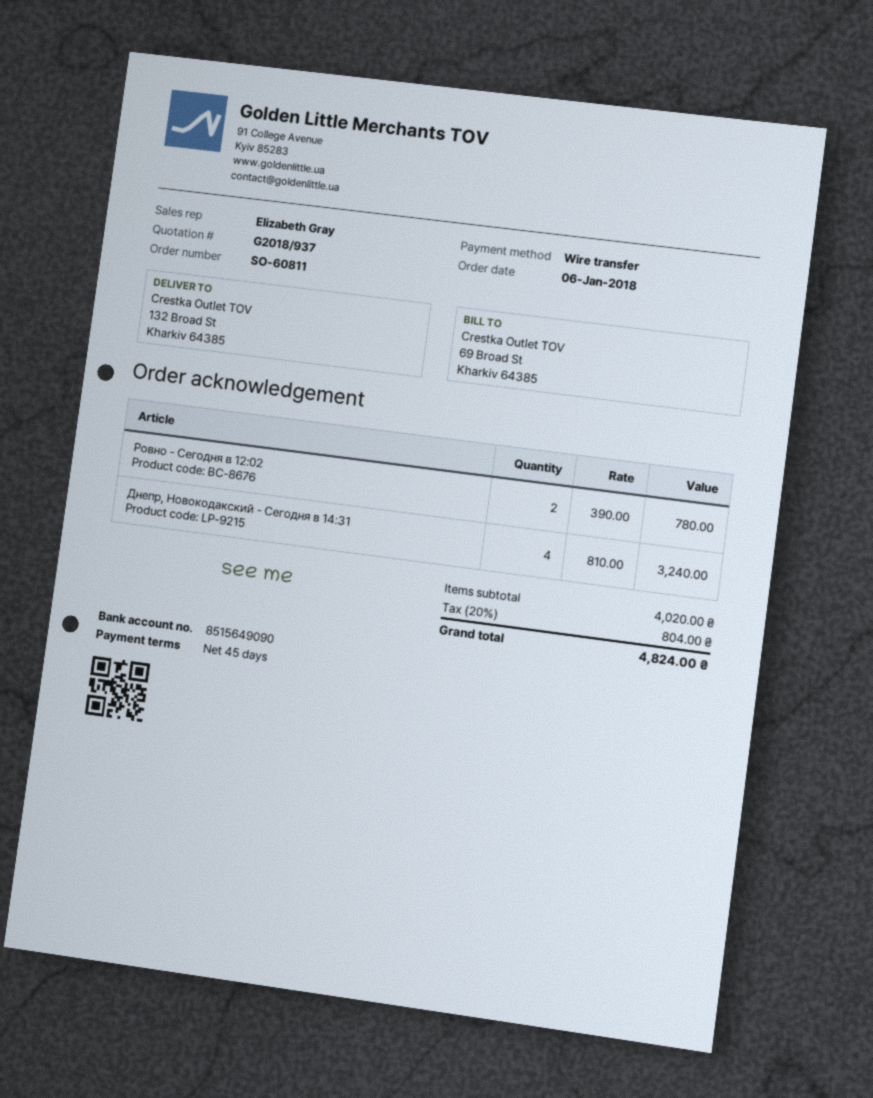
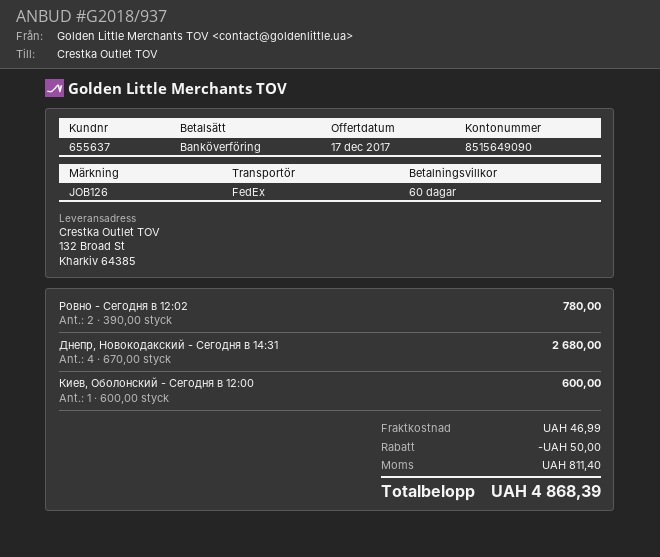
payment terms: 45 days -> 60 days
Днепр, Новокодакский - Сегодня в 14:31: 4 x 810.00 = 3240.00 -> 4 x 670.00 = 2680.00
Киев, Оболонский - Сегодня в 12:00: none -> 1 x 600.00 = 600.00
discount: none -> 50.00
shipping: none -> 46.99
tax: 804.00 -> 811.40
total: 4824.00 -> 4868.39

